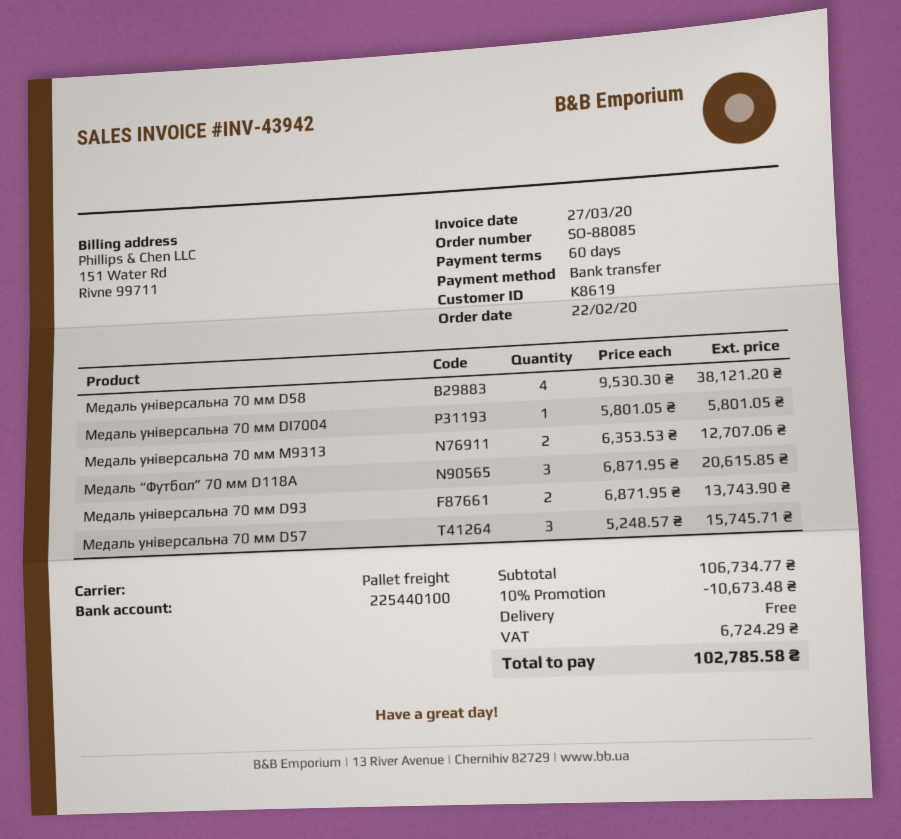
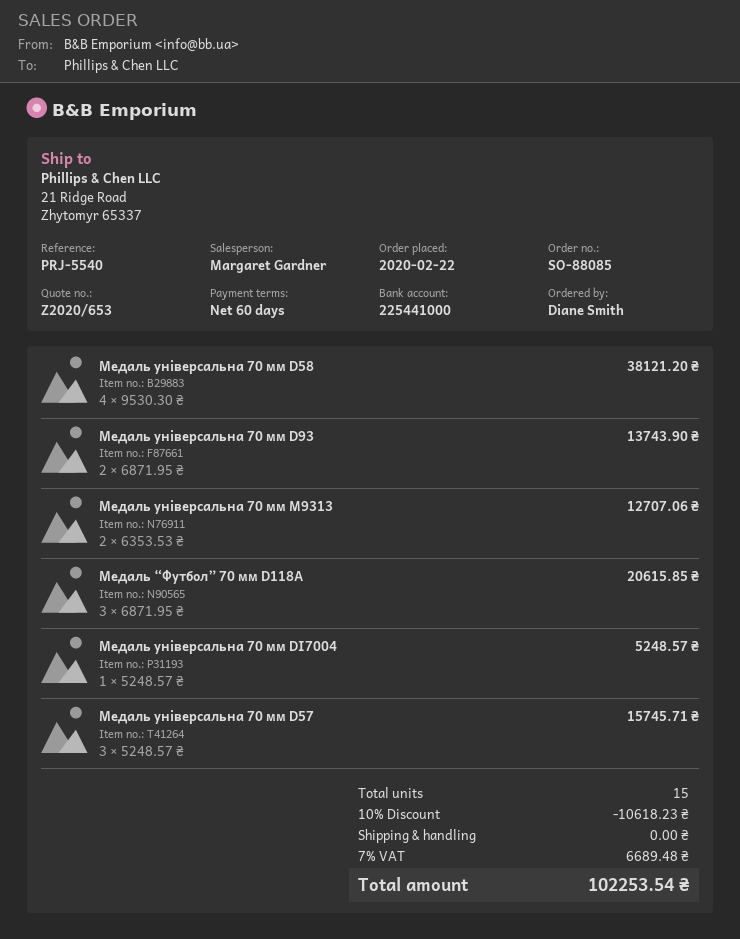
bank account: 225440100 -> 225441000
Медаль універсальна 70 мм DI7004: 1 x 5801.05 = 5801.05 -> 1 x 5248.57 = 5248.57
discount: 10% = 10673.48 -> 10% = 10618.23
tax: 6724.29 -> 6689.48
total: 102785.58 -> 102253.54

